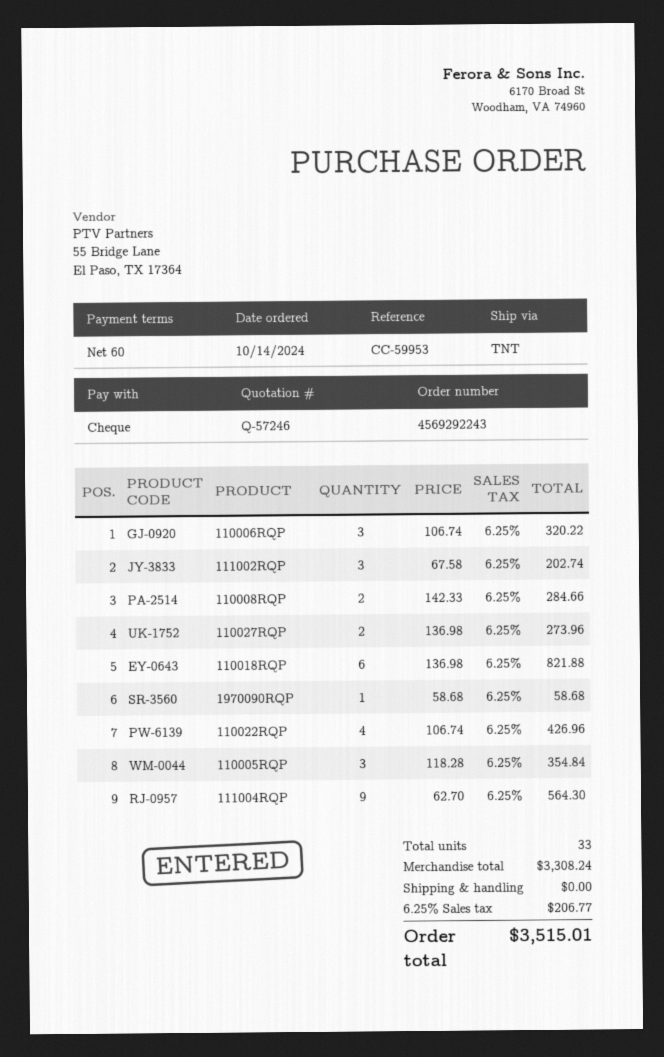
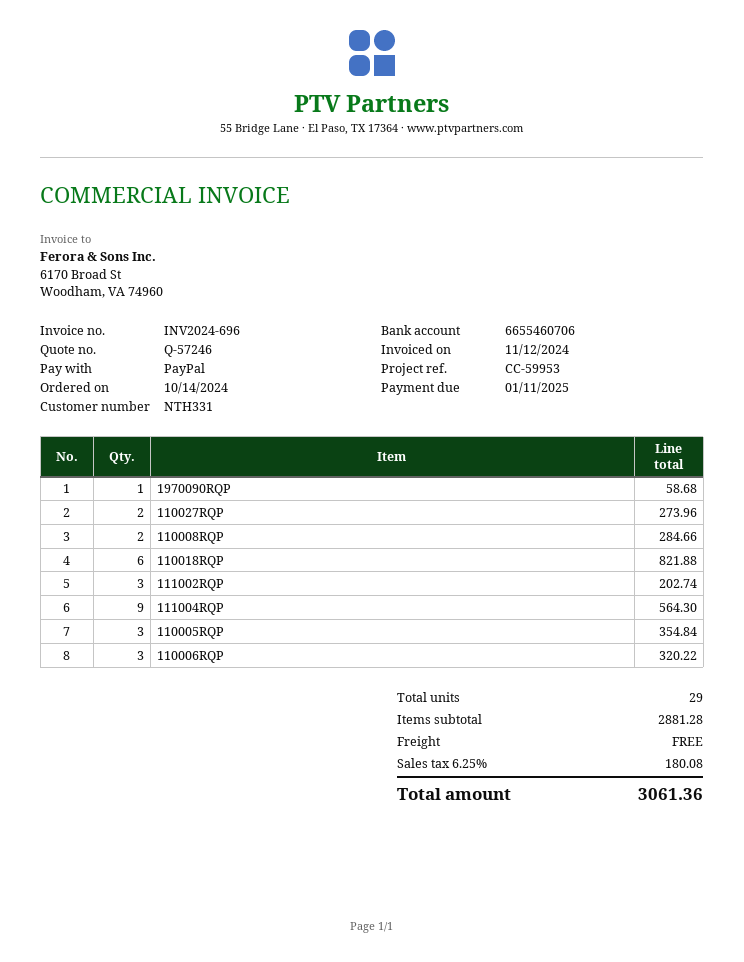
payment method: cheque -> PayPal
110022RQP: 4 for 426.96 -> none
total quantity: 33 -> 29
subtotal: 3308.24 -> 2881.28
tax: 6.25% = 206.77 -> 6.25% = 180.08
total: 3515.01 -> 3061.36

